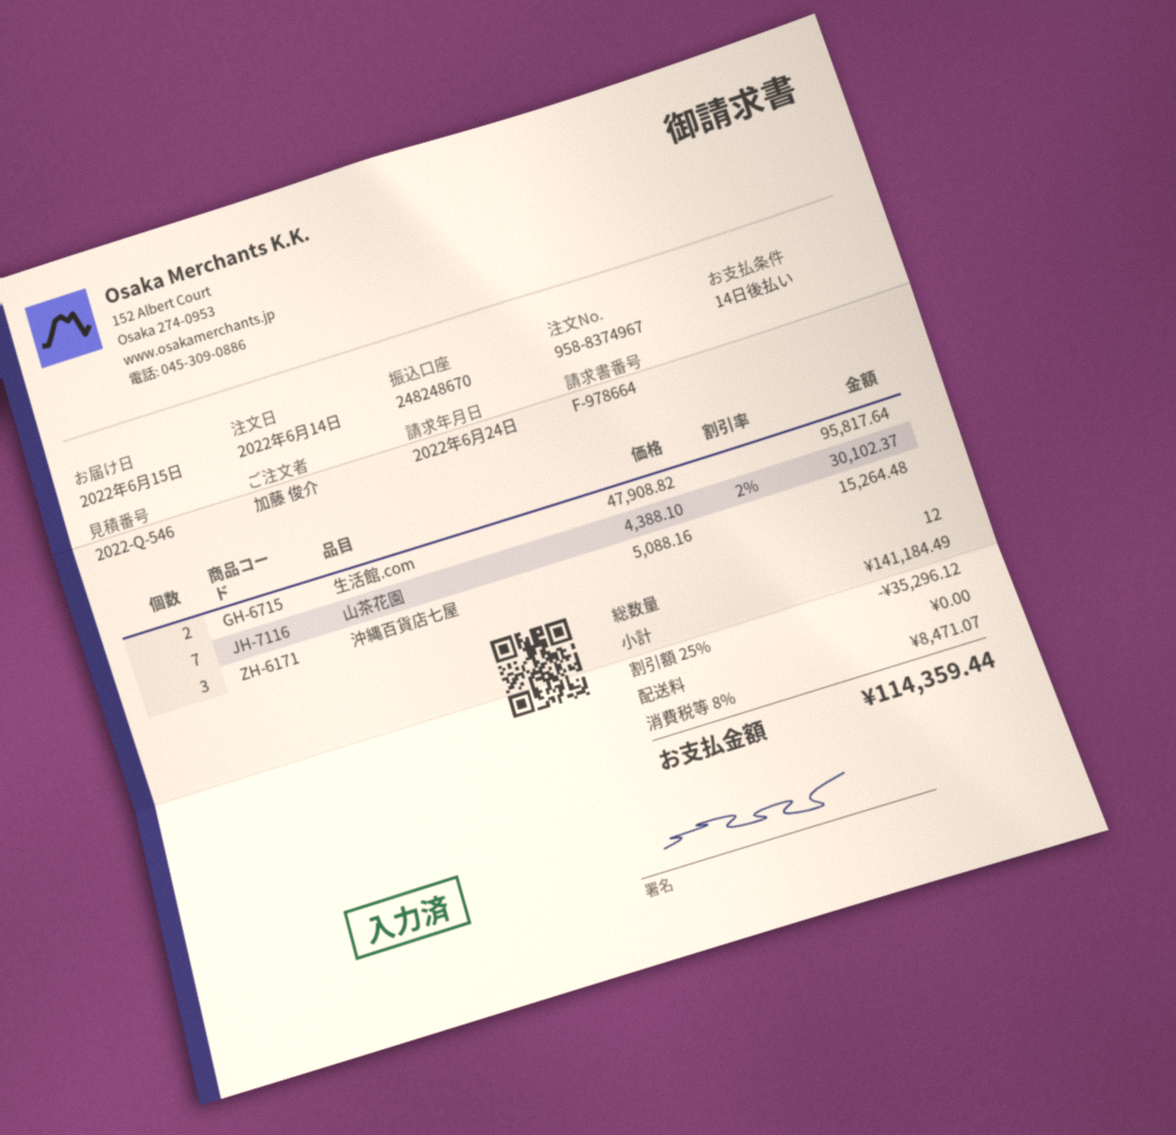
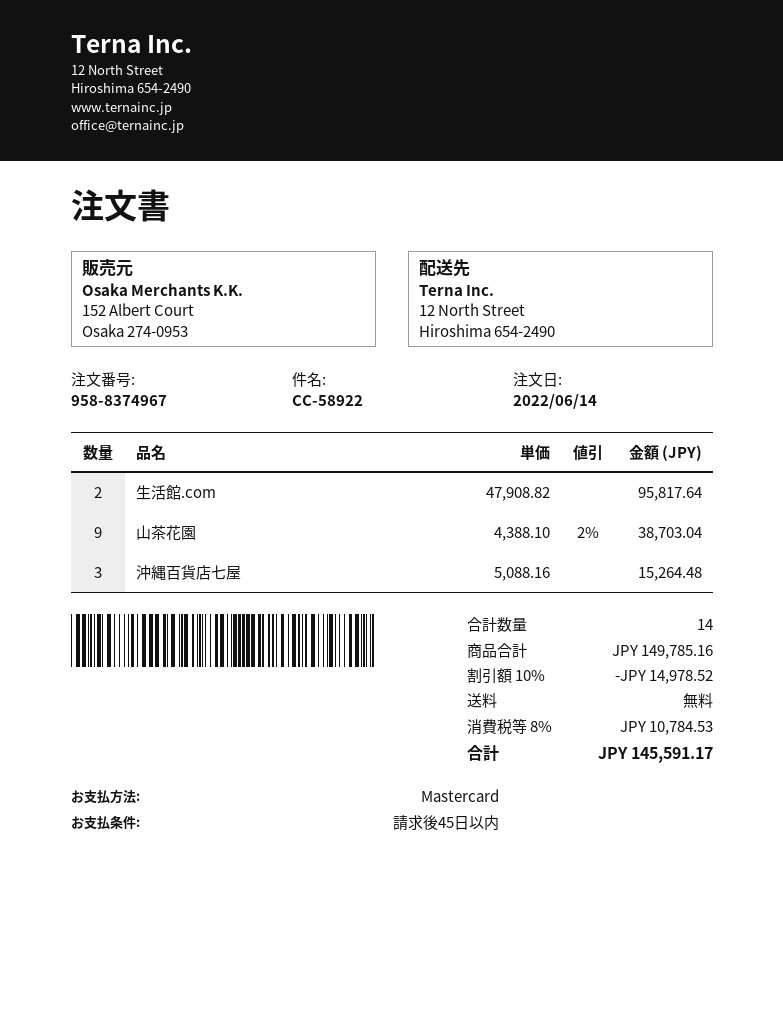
payment terms: 14 days -> 45 days
山茶花園: 7 x 4388.10 - 2% = 30102.37 -> 9 x 4388.10 - 2% = 38703.04
total quantity: 12 -> 14
subtotal: 141184.49 -> 149785.16
discount: 25% = 35296.12 -> 10% = 14978.52
tax: 8% = 8471.07 -> 8% = 10784.53
total: 114359.44 -> 145591.17

